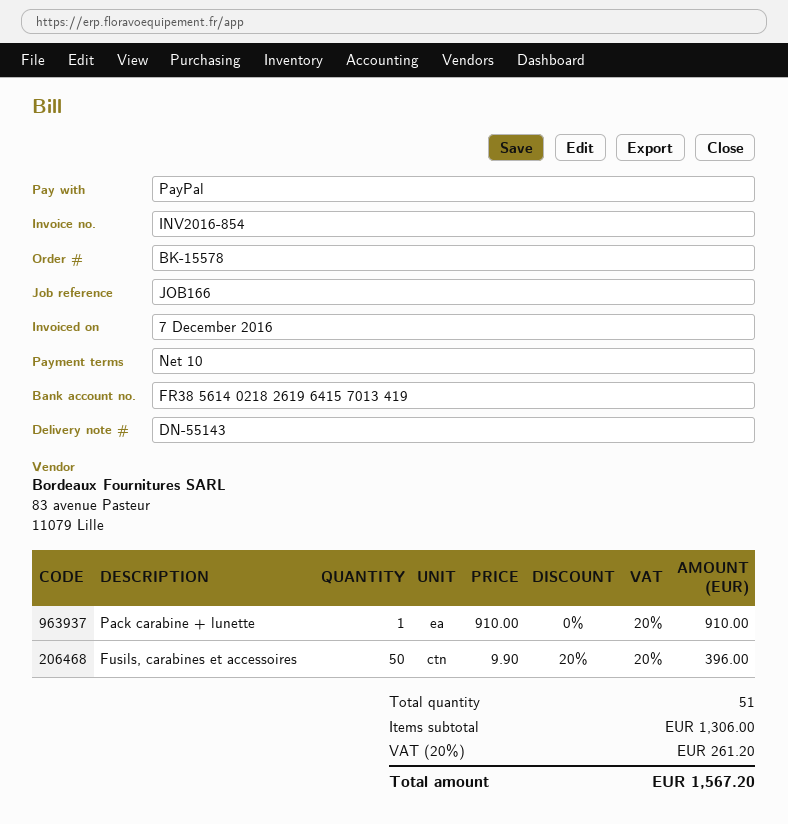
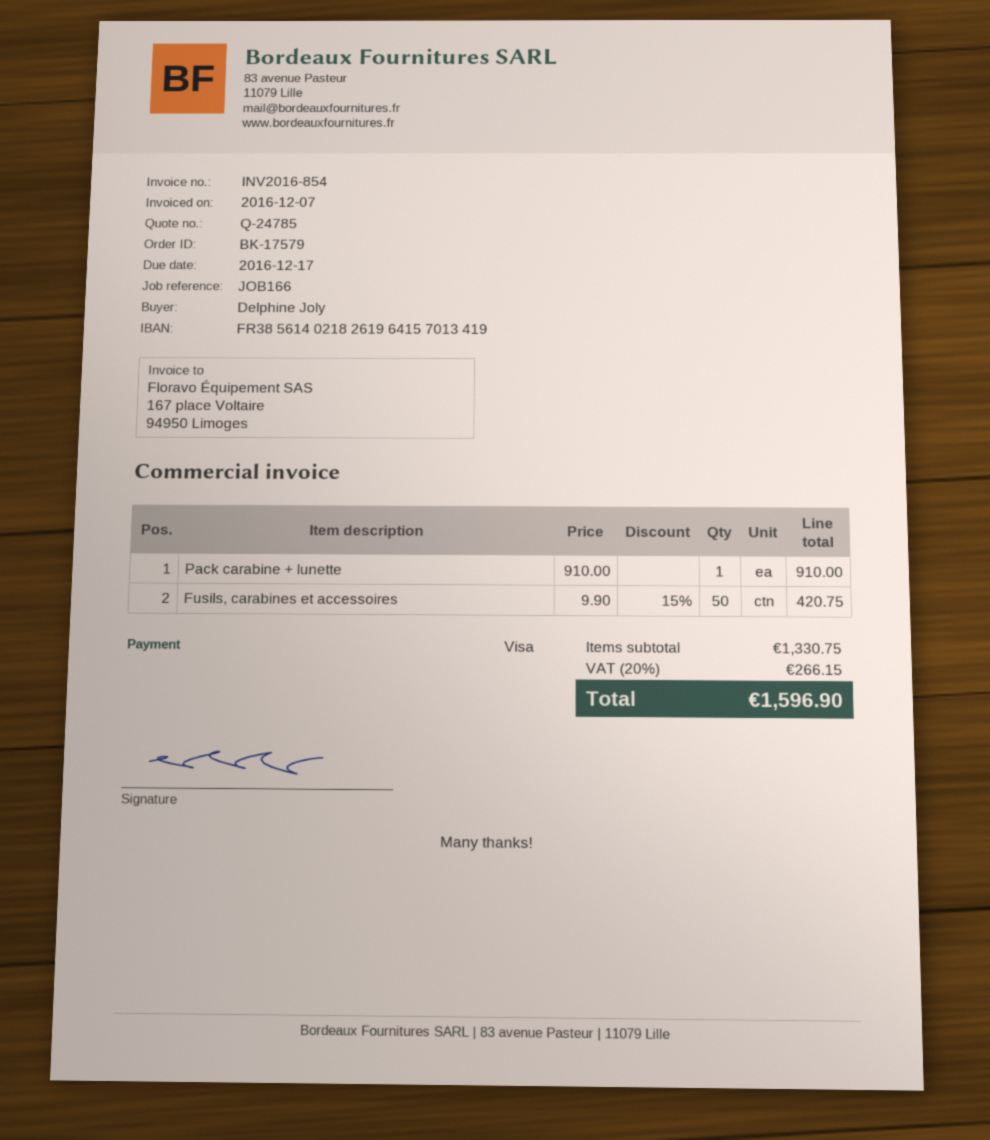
order number: BK-15578 -> BK-17579
payment method: PayPal -> Visa
Fusils, carabines et accessoires: 50 x 9.90 - 20% = 396.00 -> 50 x 9.90 - 15% = 420.75
subtotal: 1306.00 -> 1330.75
tax: 20% = 261.20 -> 20% = 266.15
total: 1567.20 -> 1596.90

